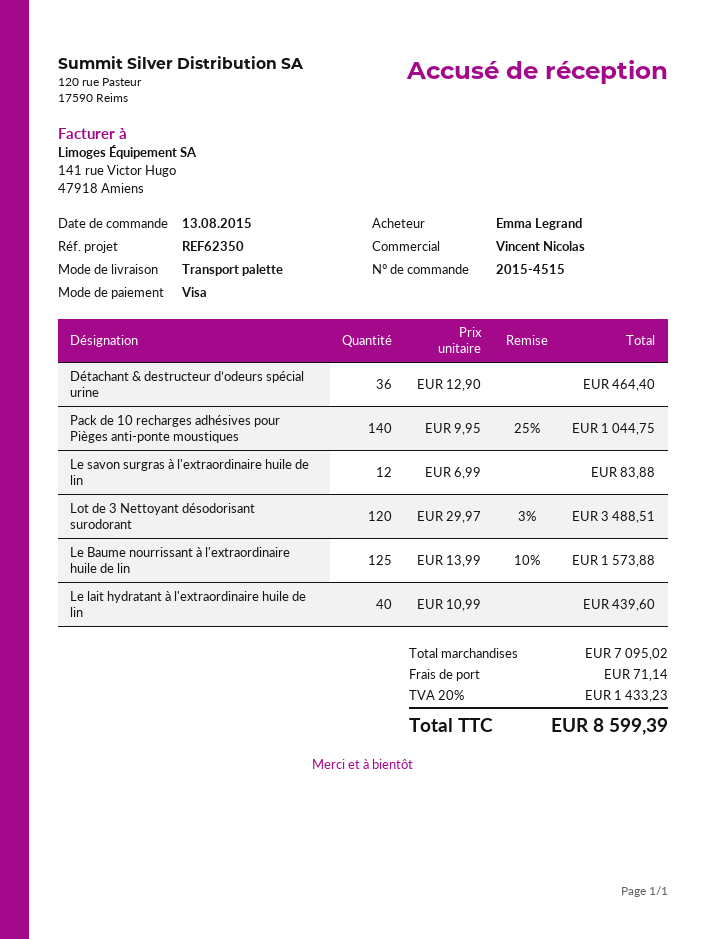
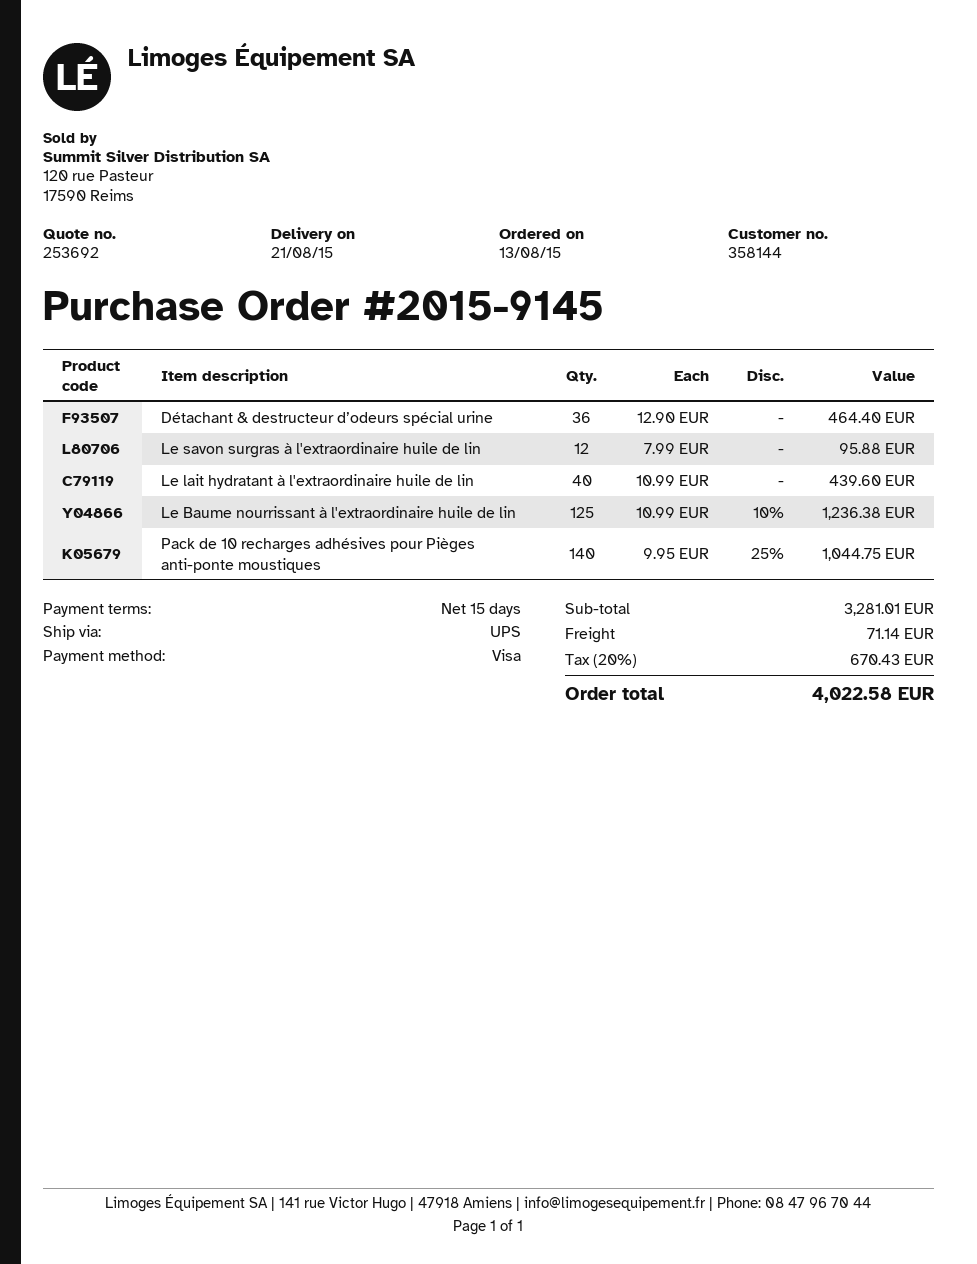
order number: 2015-4515 -> 2015-9145
shipping method: pallet freight -> UPS
Le savon surgras à l'extraordinaire huile de lin: 12 x 6.99 = 83.88 -> 12 x 7.99 = 95.88
Lot de 3 Nettoyant désodorisant surodorant: 120 x 29.97 - 3% = 3488.51 -> none
Le Baume nourrissant à l'extraordinaire huile de lin: 125 x 13.99 - 10% = 1573.88 -> 125 x 10.99 - 10% = 1236.38
subtotal: 7095.02 -> 3281.01
tax: 20% = 1433.23 -> 20% = 670.43
total: 8599.39 -> 4022.58

